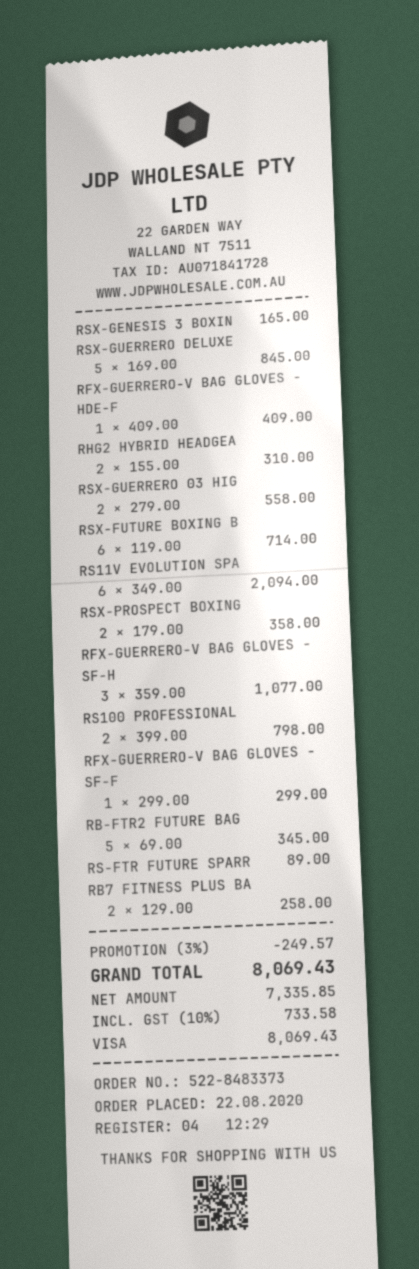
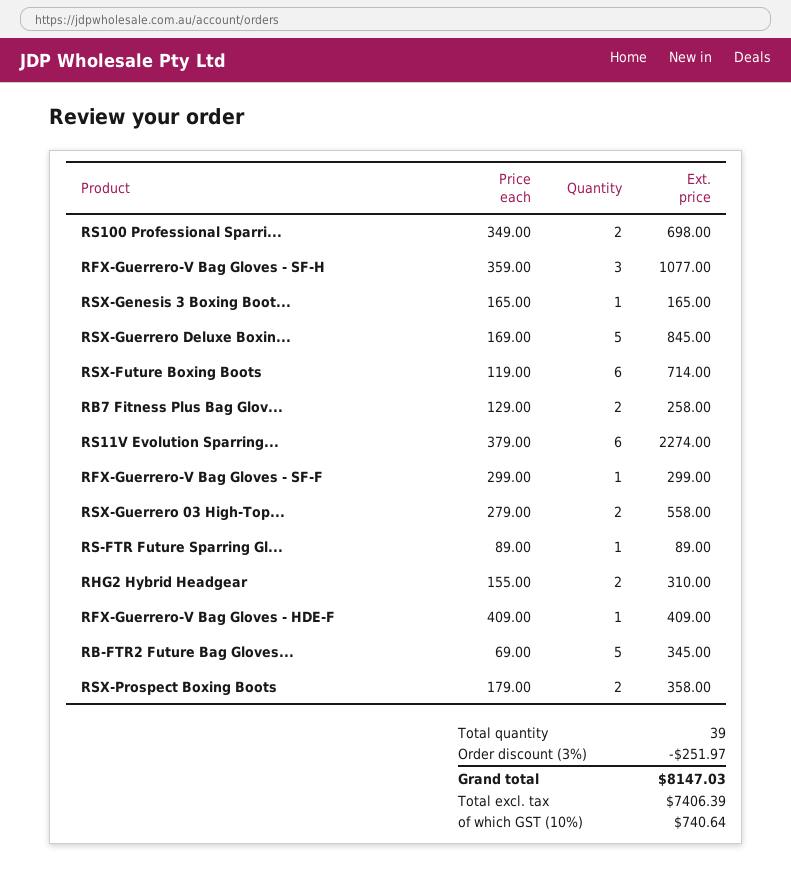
RS11V EVOLUTION SPA: 6 x 349.00 = 2094.00 -> 6 x 379.00 = 2274.00
RS100 PROFESSIONAL: 2 x 399.00 = 798.00 -> 2 x 349.00 = 698.00
discount: 3% = 249.57 -> 3% = 251.97
net: 7335.85 -> 7406.39
tax: 10% = 733.58 -> 10% = 740.64
total: 8069.43 -> 8147.03

